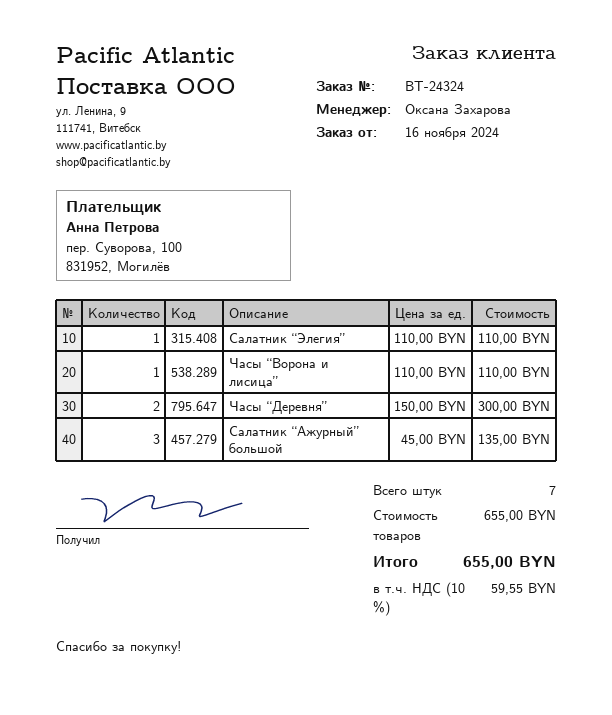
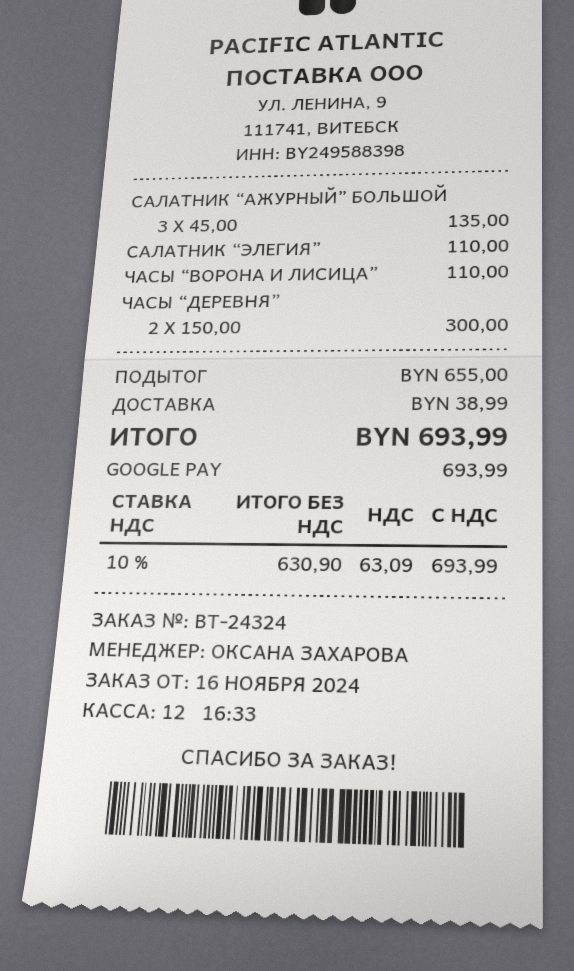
shipping: none -> 38.99
tax: 10% = 59.55 -> 10% = 63.09
total: 655.00 -> 693.99

